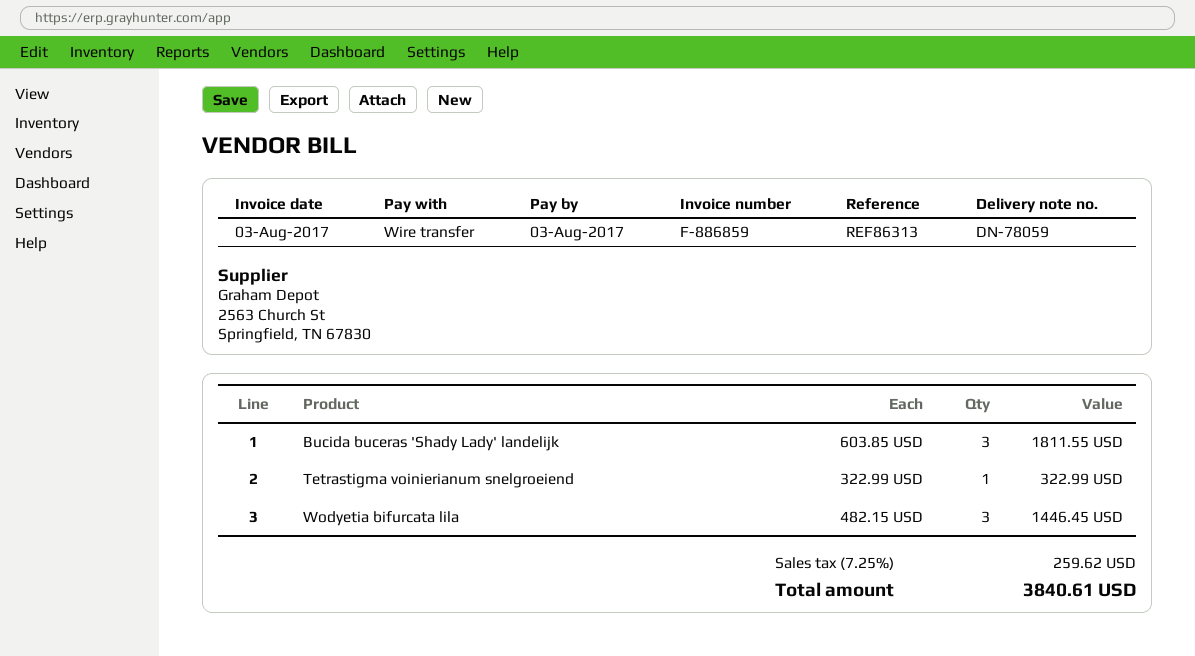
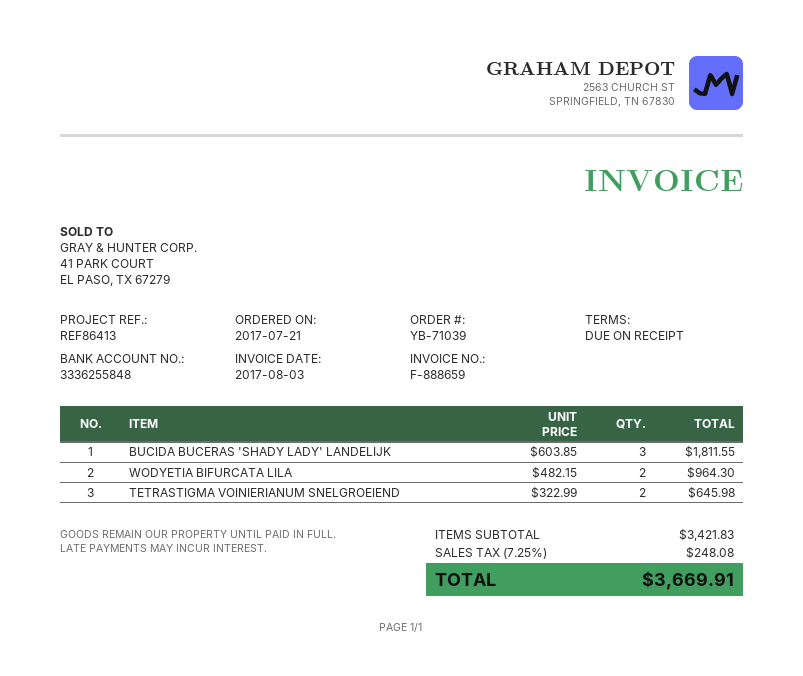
invoice number: F-886859 -> F-888659
reference: REF86313 -> REF86413
Tetrastigma voinierianum snelgroeiend: 1 x 322.99 = 322.99 -> 2 x 322.99 = 645.98
Wodyetia bifurcata lila: 3 x 482.15 = 1446.45 -> 2 x 482.15 = 964.30
tax: 7.25% = 259.62 -> 7.25% = 248.08
total: 3840.61 -> 3669.91

